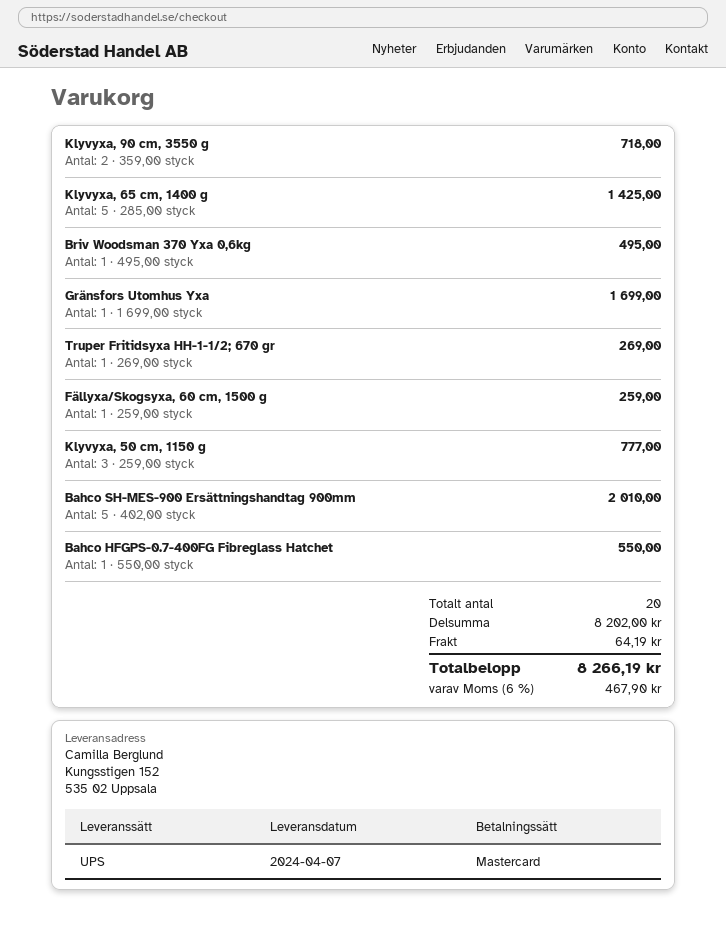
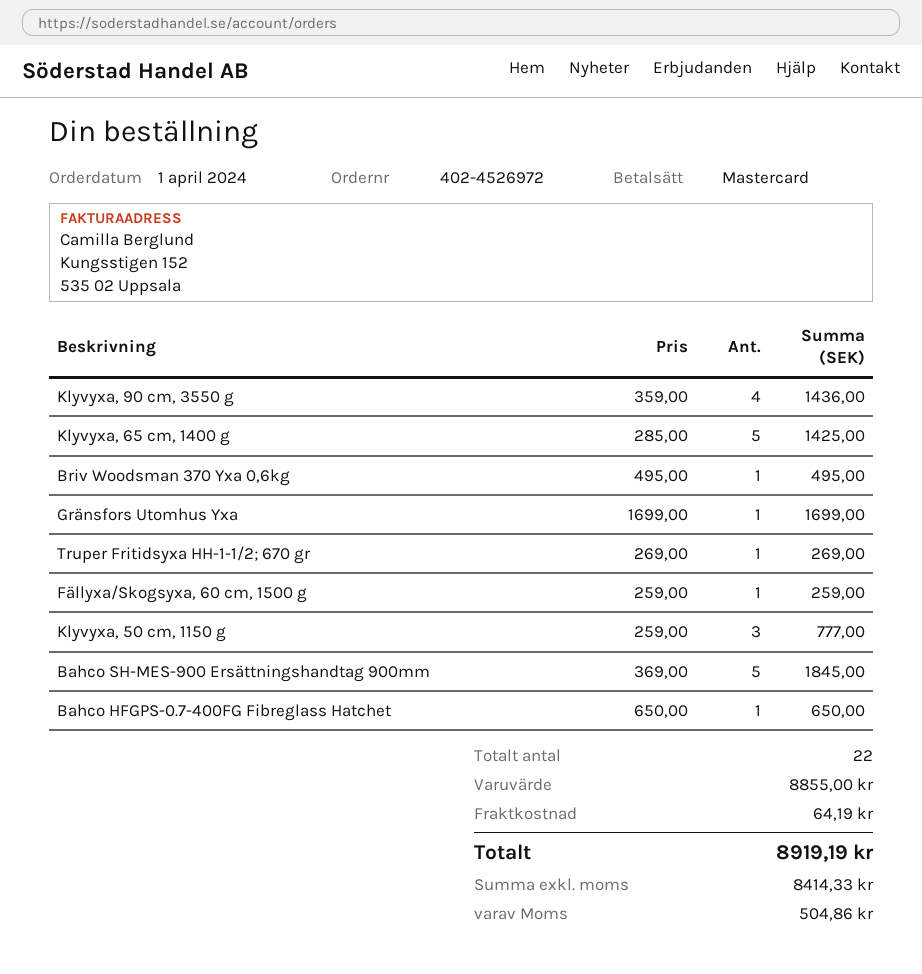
Klyvyxa, 90 cm, 3550 g: 2 x 359.00 = 718.00 -> 4 x 359.00 = 1436.00
Bahco SH-MES-900 Ersättningshandtag 900mm: 5 x 402.00 = 2010.00 -> 5 x 369.00 = 1845.00
Bahco HFGPS-0.7-400FG Fibreglass Hatchet: 1 x 550.00 = 550.00 -> 1 x 650.00 = 650.00
total quantity: 20 -> 22
subtotal: 8202.00 -> 8855.00
tax: 467.90 -> 504.86
total: 8266.19 -> 8919.19

